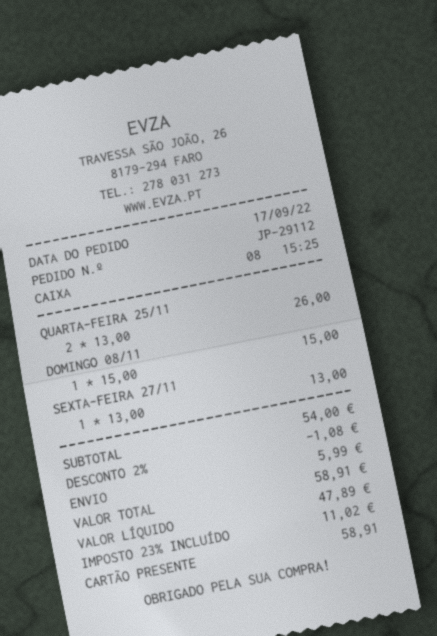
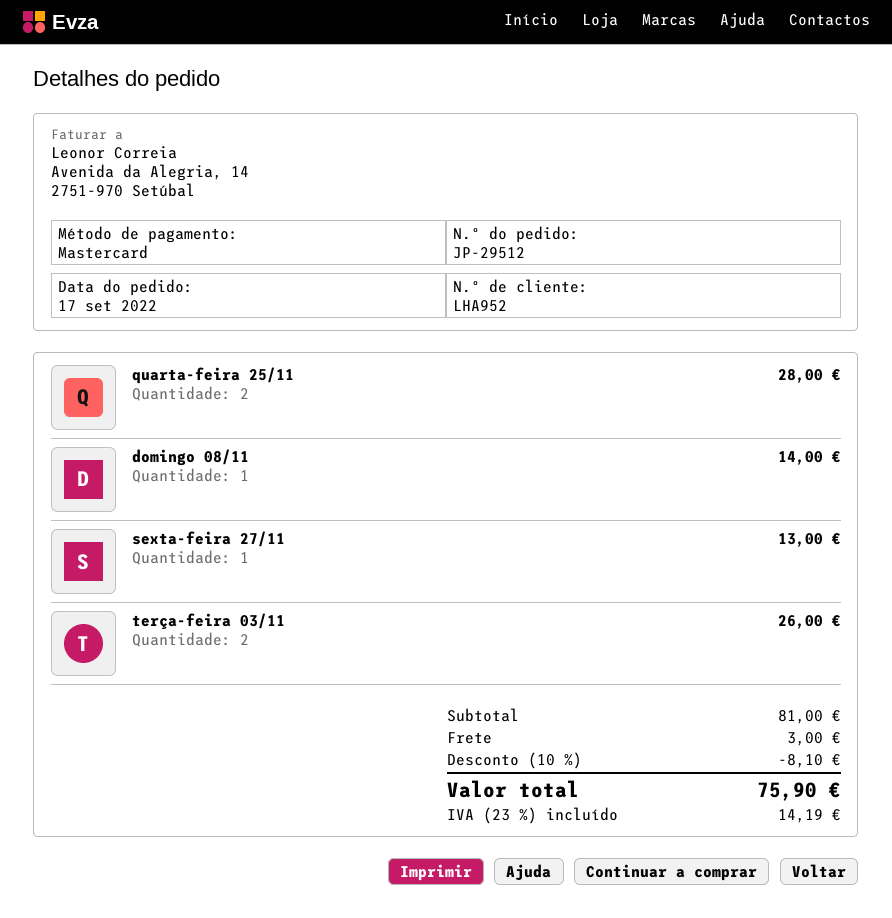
order number: JP-29112 -> JP-29512
payment method: gift card -> Mastercard
QUARTA-FEIRA 25/11: 2 for 26.00 -> 2 for 28.00
DOMINGO 08/11: 1 for 15.00 -> 1 for 14.00
terça-feira 03/11: none -> 2 for 26.00
subtotal: 54.00 -> 81.00
discount: 2% = 1.08 -> 10% = 8.10
shipping: 5.99 -> 3.00
tax: 23% = 11.02 -> 23% = 14.19
total: 58.91 -> 75.90

